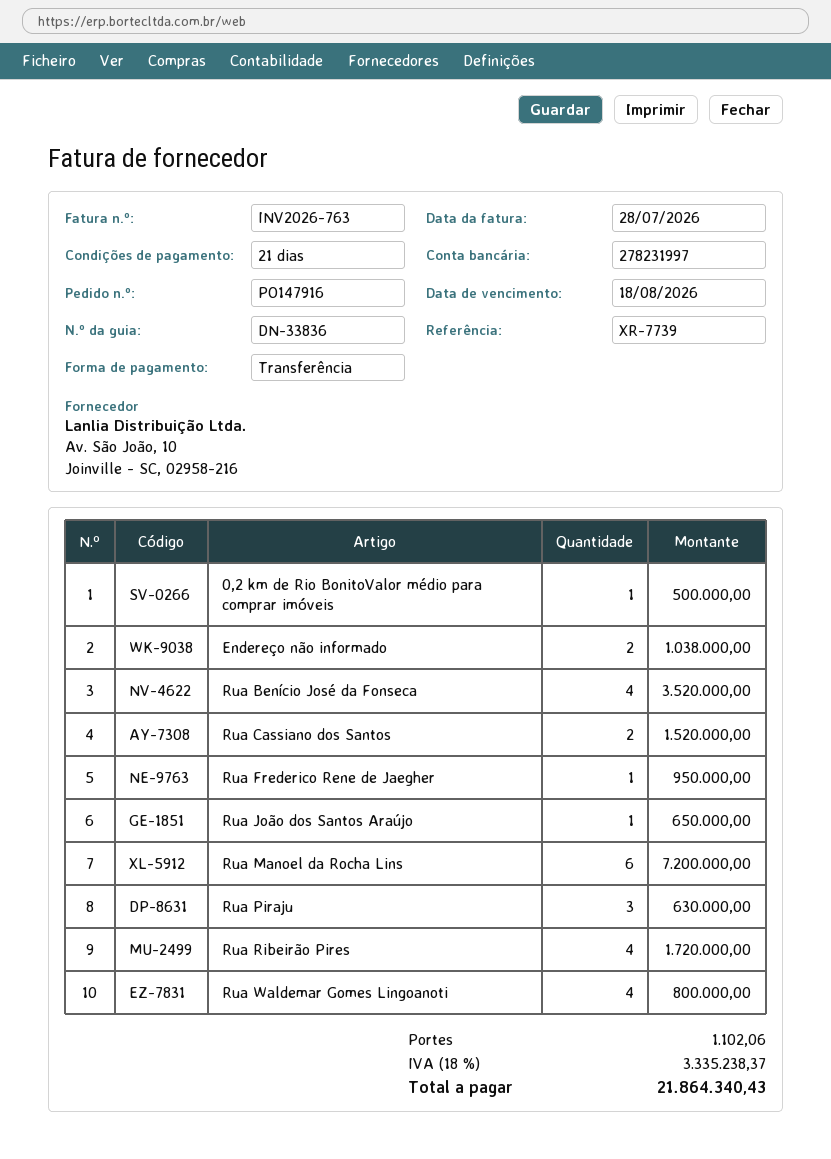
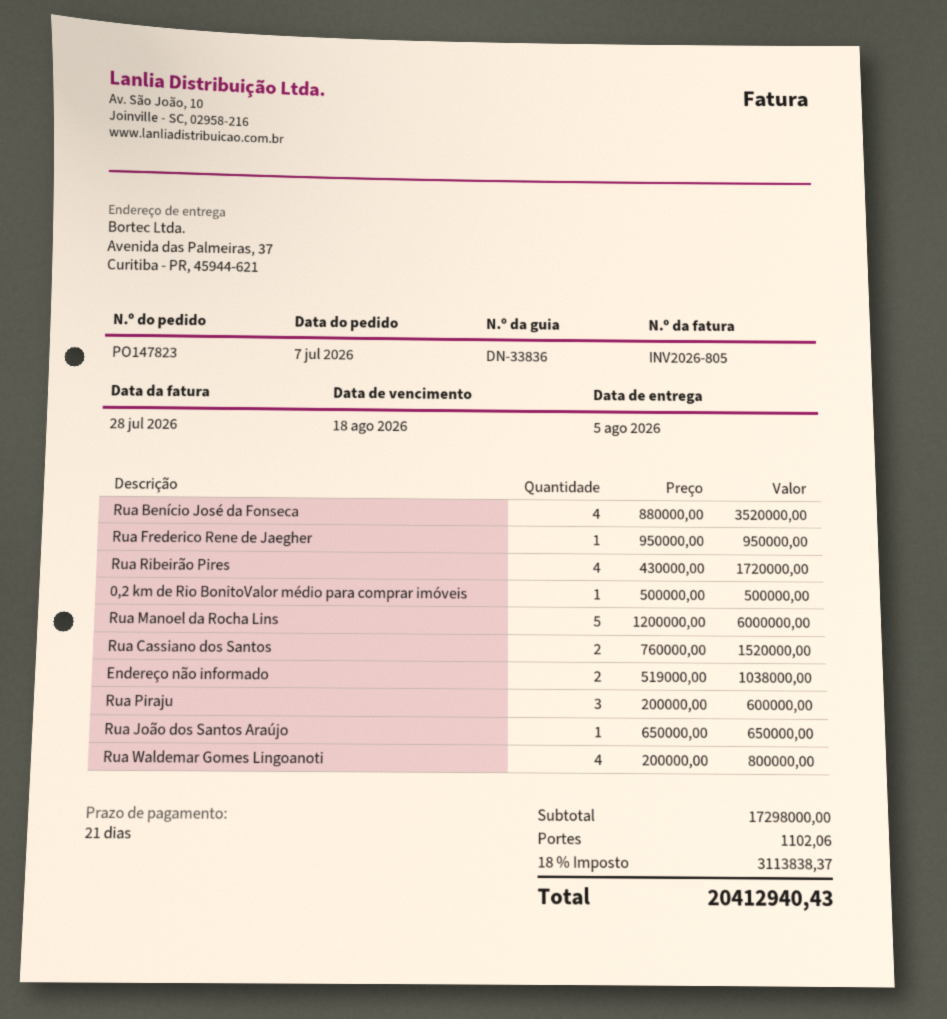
order number: PO147916 -> PO147823
invoice number: INV2026-763 -> INV2026-805
Rua Manoel da Rocha Lins: 6 for 7200000.00 -> 5 for 6000000.00
Rua Piraju: 3 for 630000.00 -> 3 for 600000.00
tax: 18% = 3335238.37 -> 18% = 3113838.37
total: 21864340.43 -> 20412940.43

